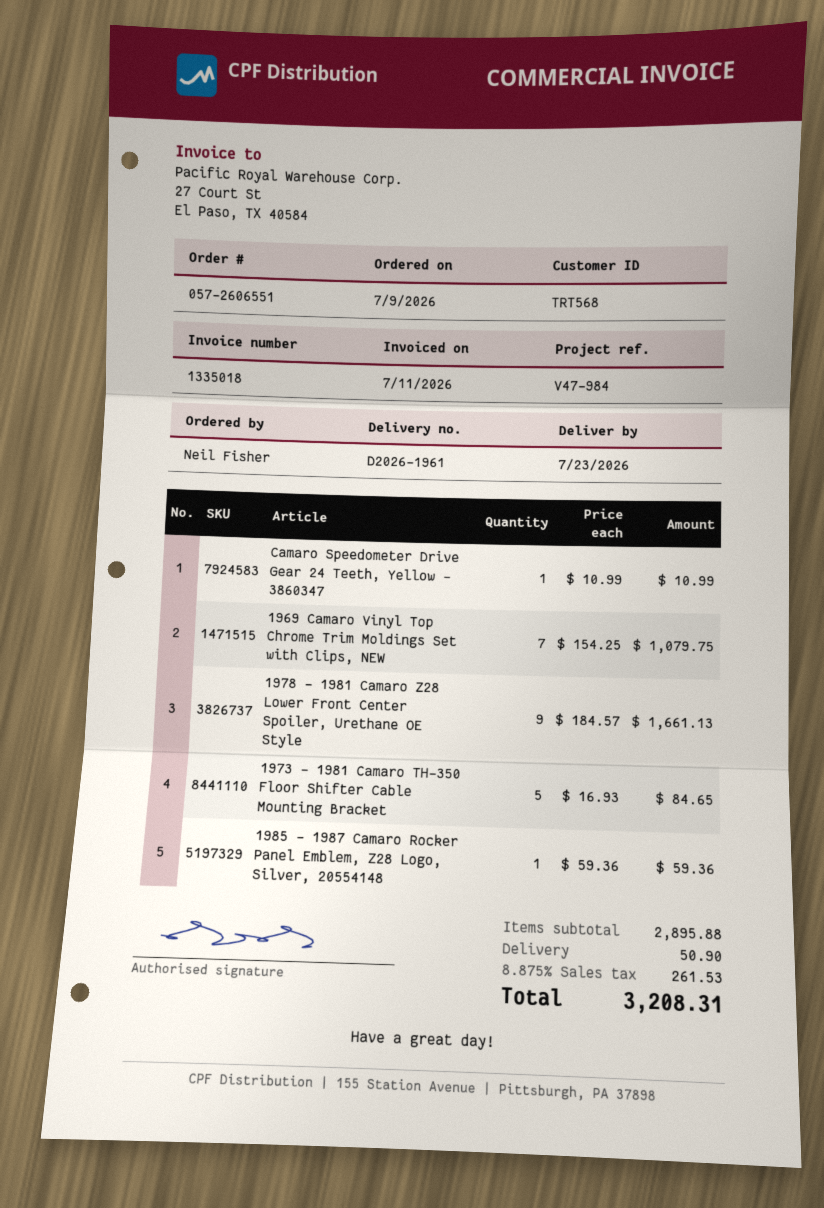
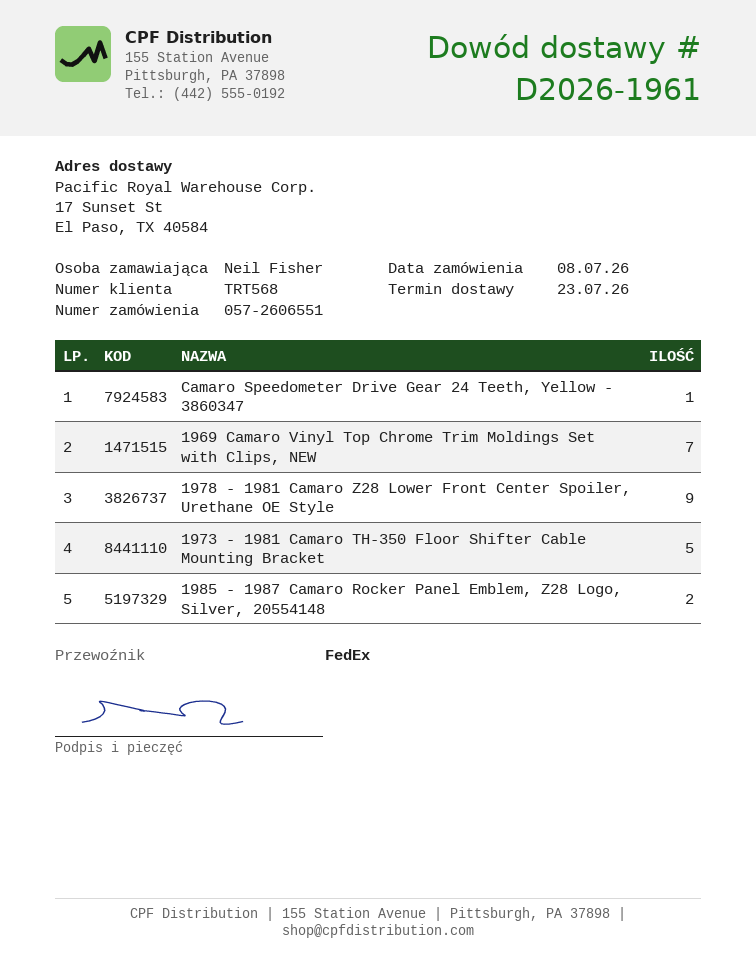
order date: 2026-07-09 -> 2026-07-08
1985 - 1987 Camaro Rocker Panel Emblem, Z28 Logo, Silver, 20554148: 1 -> 2

